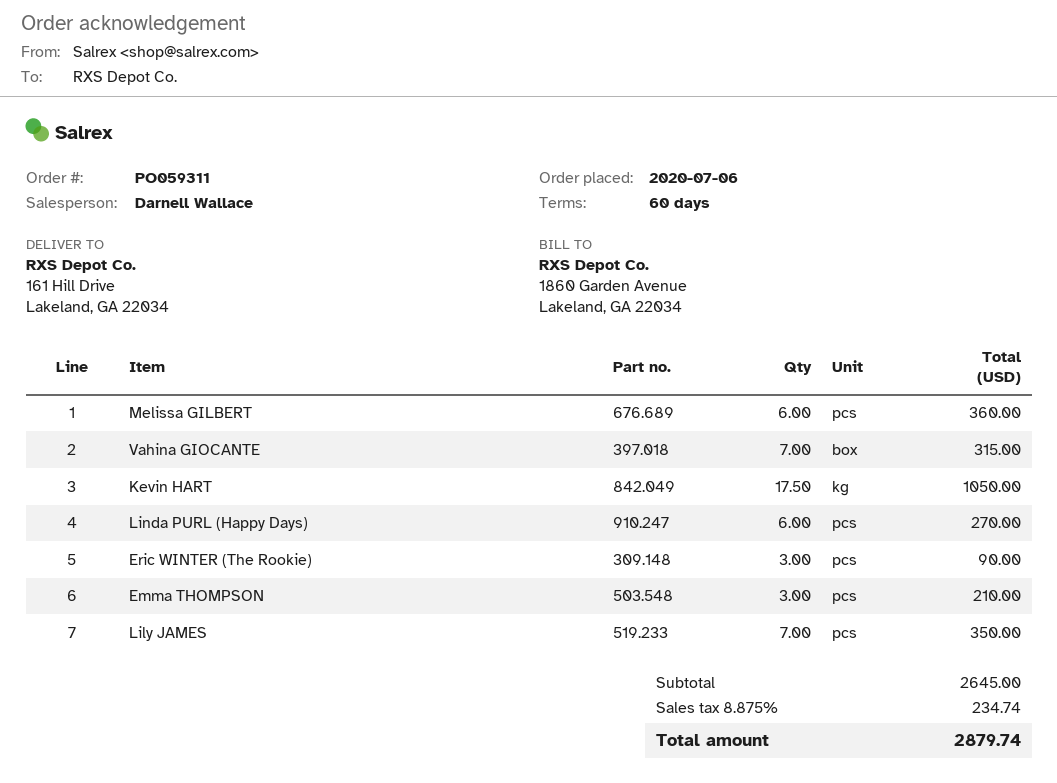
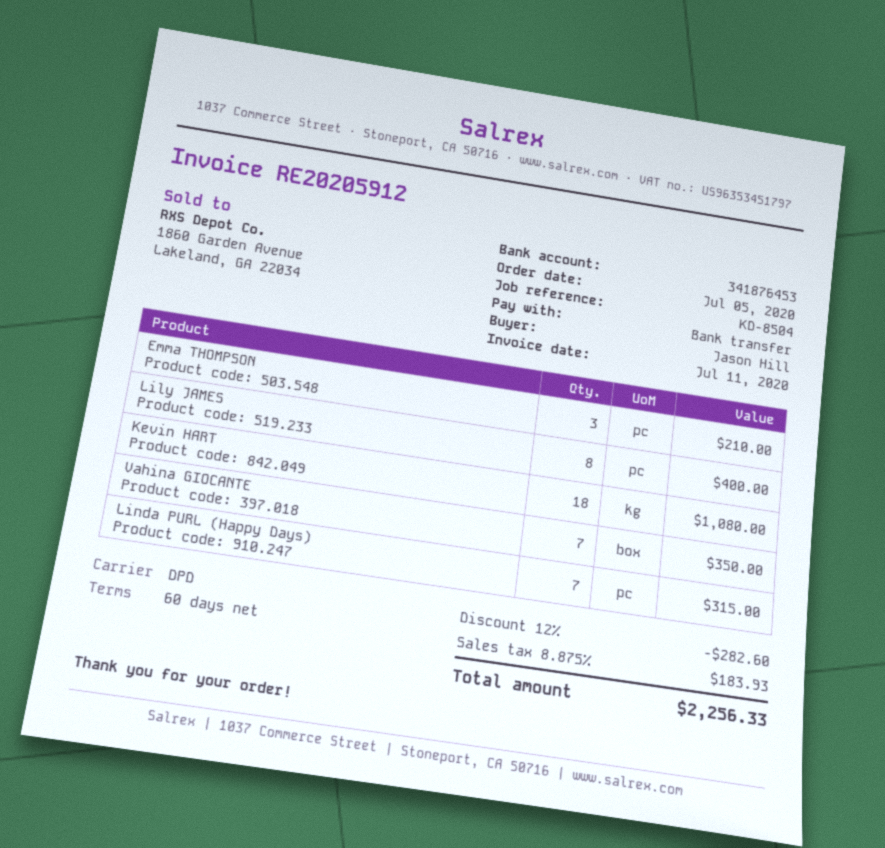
order date: 2020-07-06 -> 2020-07-05
Melissa GILBERT: 6 for 360.00 -> none
Vahina GIOCANTE: 7 for 315.00 -> 7 for 350.00
Kevin HART: 17.5 for 1050.00 -> 18 for 1080.00
Linda PURL (Happy Days): 6 for 270.00 -> 7 for 315.00
Eric WINTER (The Rookie): 3 for 90.00 -> none
Lily JAMES: 7 for 350.00 -> 8 for 400.00
discount: none -> 12% = 282.60
tax: 8.875% = 234.74 -> 8.875% = 183.93
total: 2879.74 -> 2256.33

